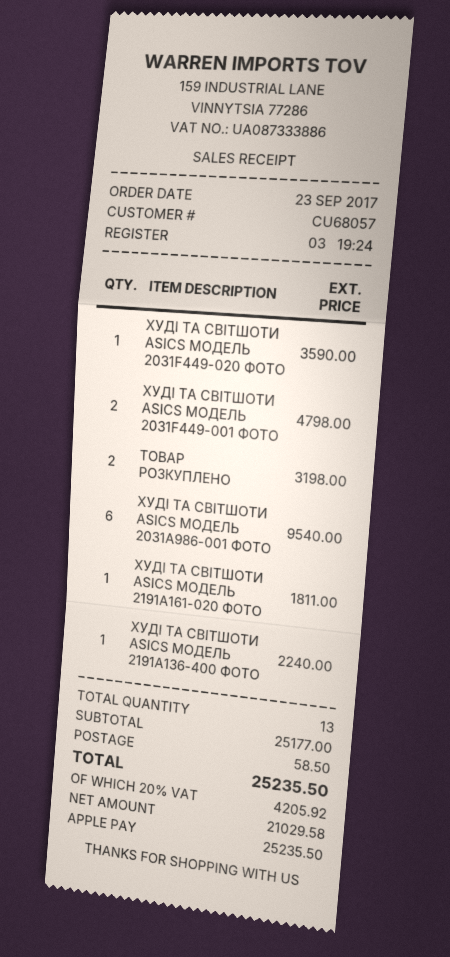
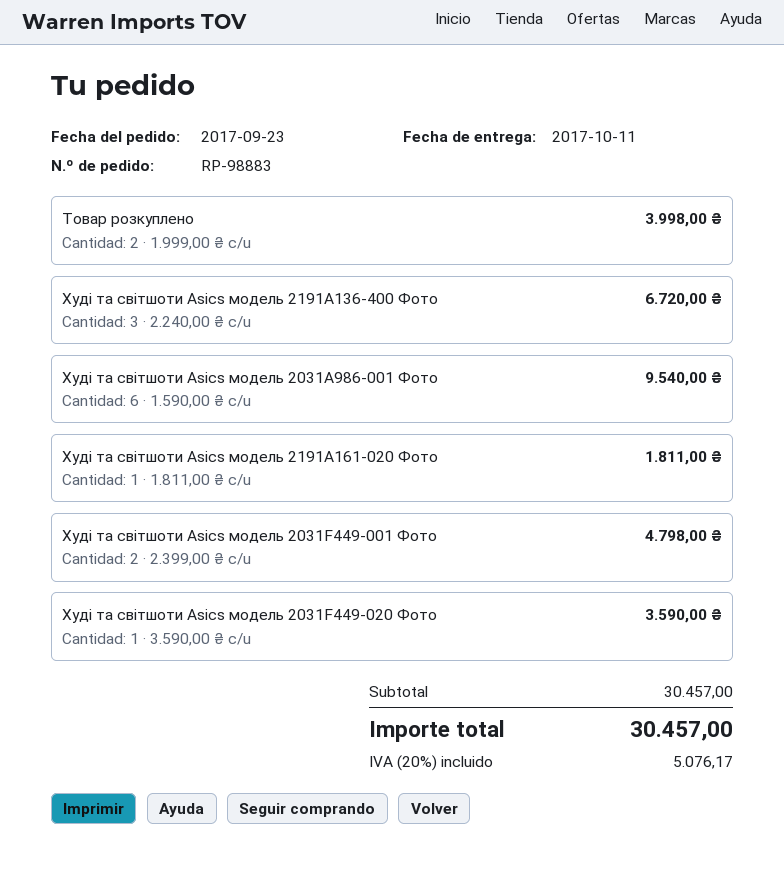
ТОВАР РОЗКУПЛЕНО: 2 for 3198.00 -> 2 for 3998.00
ХУДІ ТА СВІТШОТИ ASICS МОДЕЛЬ 2191A136-400 ФОТО: 1 for 2240.00 -> 3 for 6720.00
subtotal: 25177.00 -> 30457.00
shipping: 58.50 -> none
tax: 20% = 4205.92 -> 20% = 5076.17
total: 25235.50 -> 30457.00

